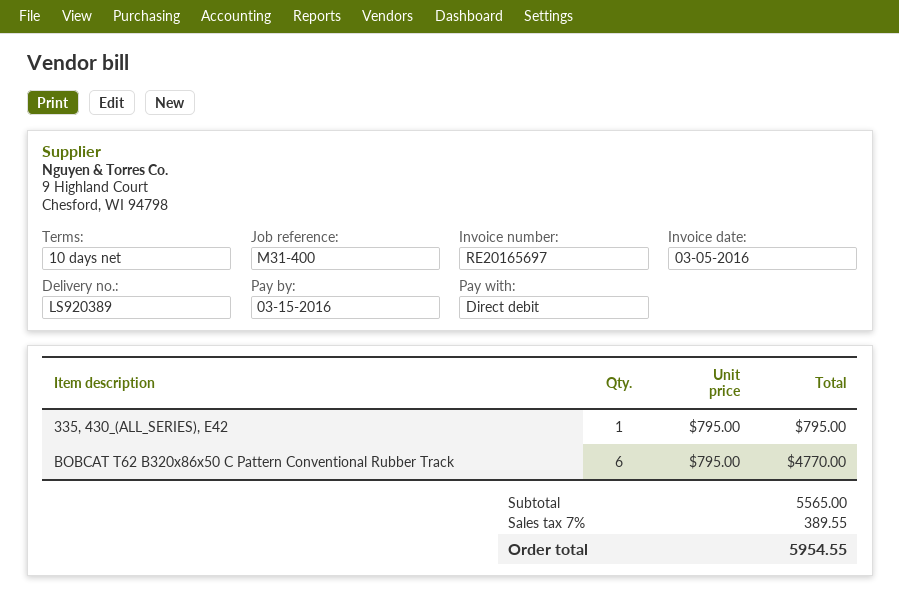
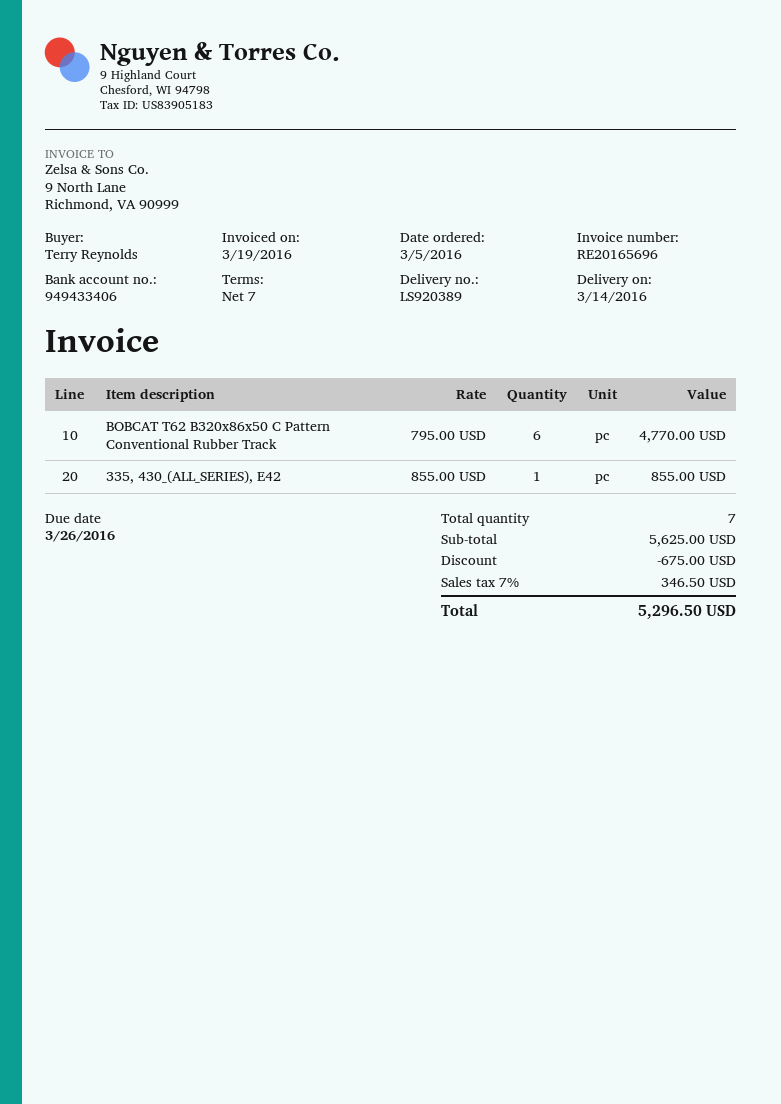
invoice number: RE20165697 -> RE20165696
invoice date: 2016-03-05 -> 2016-03-19
payment terms: 10 days -> 7 days
due date: 2016-03-15 -> 2016-03-26
335, 430_(ALL_SERIES), E42: 1 x 795.00 = 795.00 -> 1 x 855.00 = 855.00
subtotal: 5565.00 -> 5625.00
discount: none -> 675.00
tax: 7% = 389.55 -> 7% = 346.50
total: 5954.55 -> 5296.50

